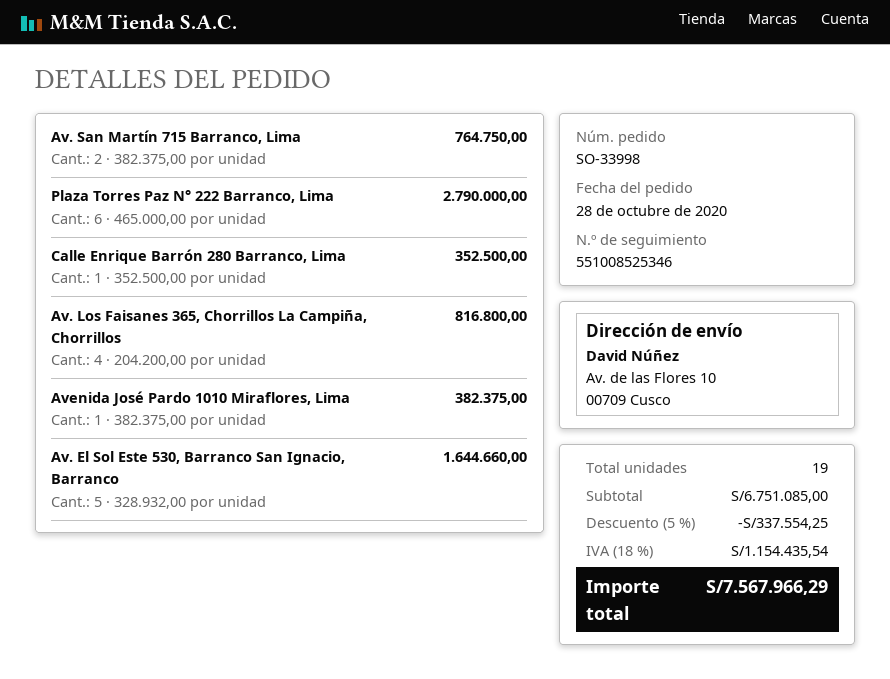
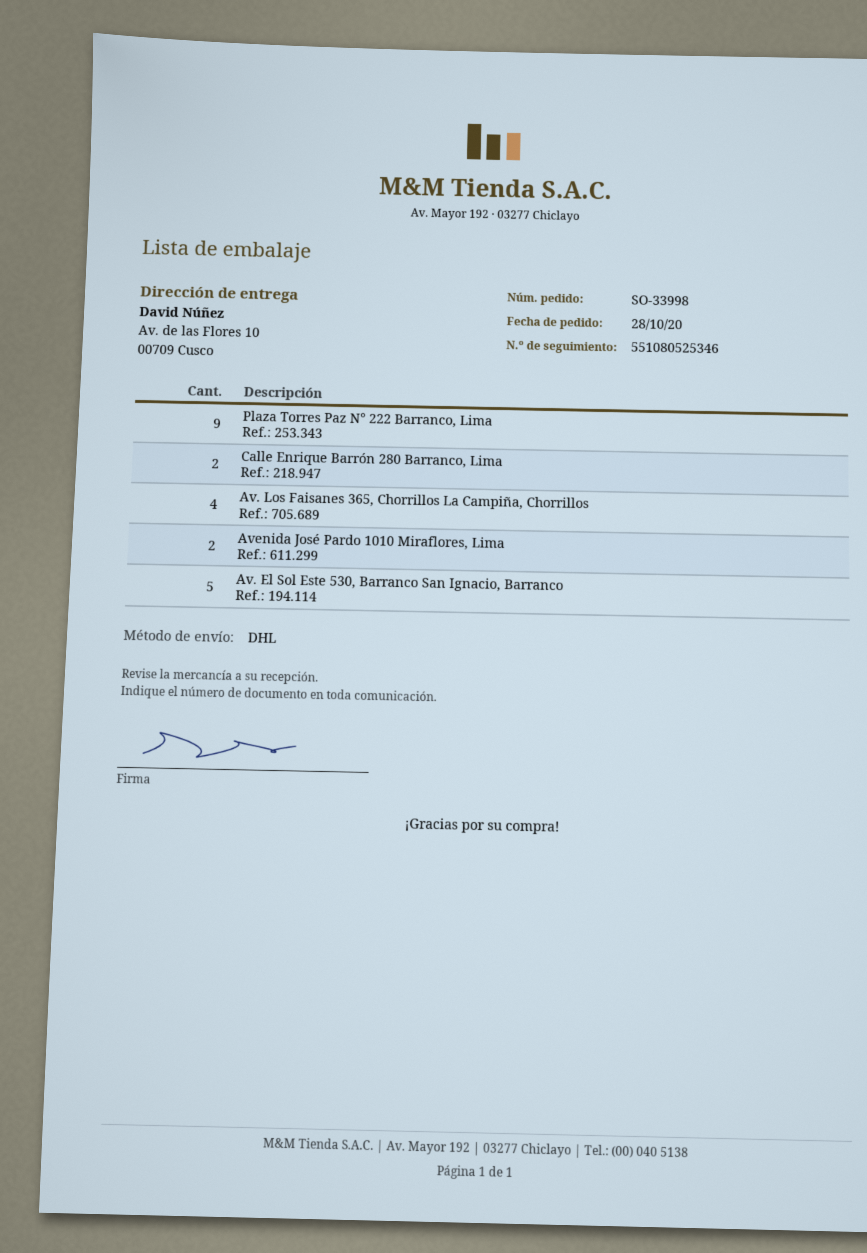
tracking number: 551008525346 -> 551080525346
Av. San Martín 715 Barranco, Lima: 2 -> none
Plaza Torres Paz N° 222 Barranco, Lima: 6 -> 9
Calle Enrique Barrón 280 Barranco, Lima: 1 -> 2
Avenida José Pardo 1010 Miraflores, Lima: 1 -> 2

